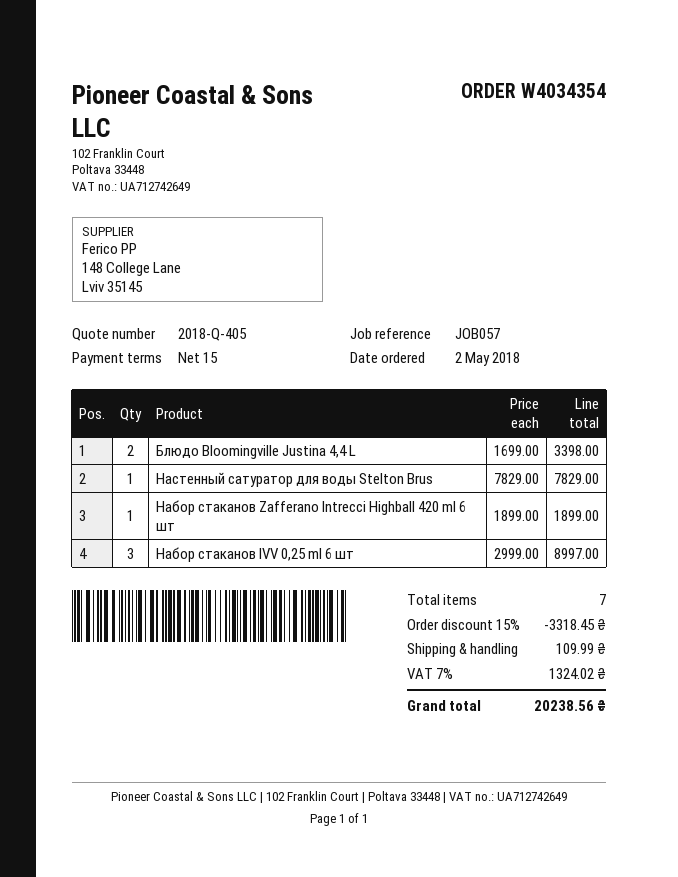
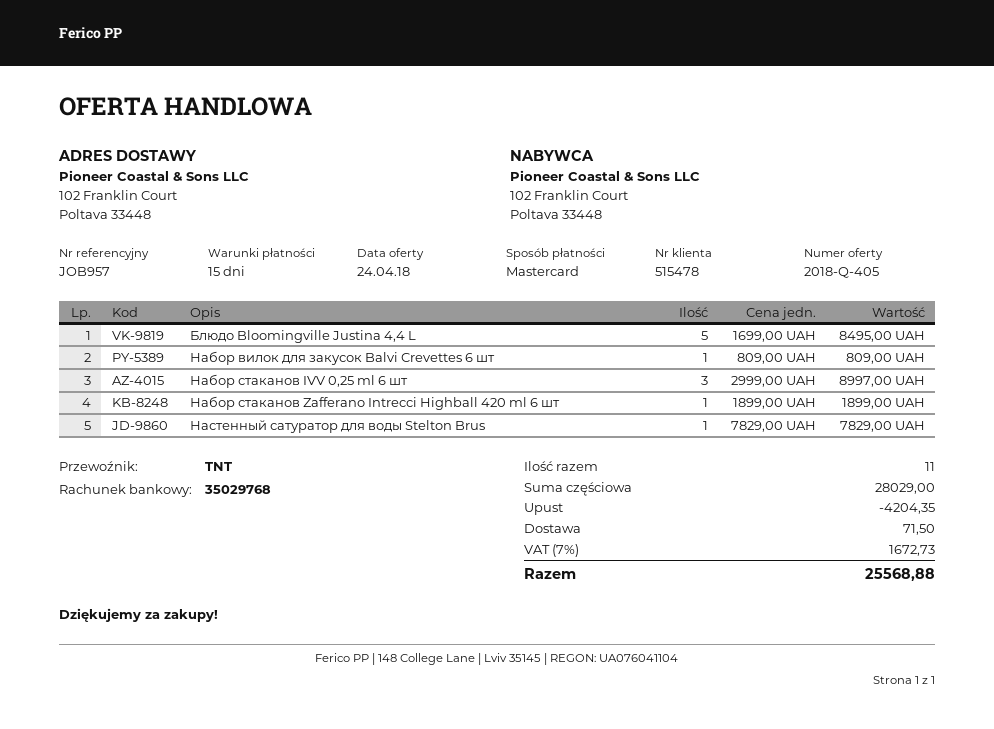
reference: JOB057 -> JOB957
Блюдо Bloomingville Justina 4,4 L: 2 x 1699.00 = 3398.00 -> 5 x 1699.00 = 8495.00
Набор вилок для закусок Balvi Crevettes 6 шт: none -> 1 x 809.00 = 809.00
total quantity: 7 -> 11
discount: 3318.45 -> 4204.35
shipping: 109.99 -> 71.50
tax: 7% = 1324.02 -> 7% = 1672.73
total: 20238.56 -> 25568.88

